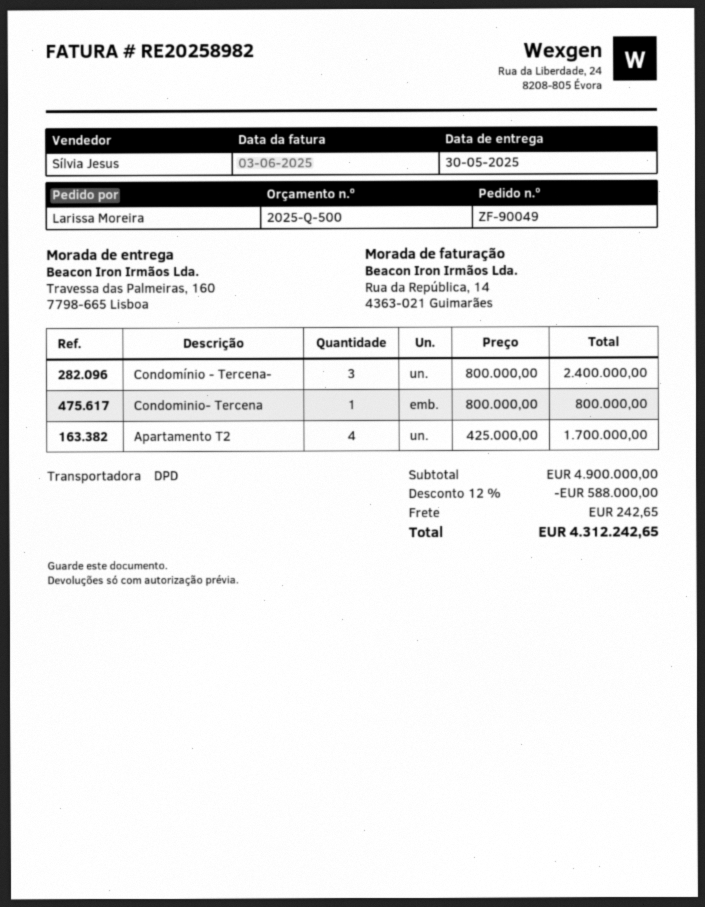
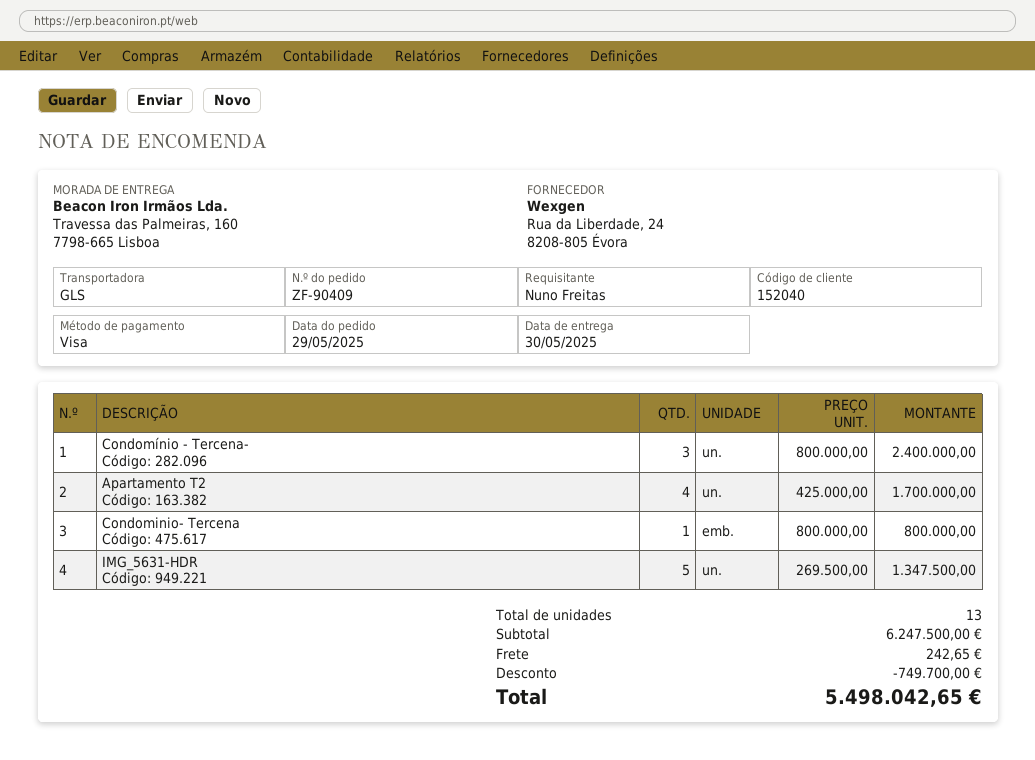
order number: ZF-90049 -> ZF-90409
ordered by: Larissa Moreira -> Nuno Freitas
shipping method: DPD -> GLS
IMG_5631-HDR: none -> 5 x 269500.00 = 1347500.00
subtotal: 4900000.00 -> 6247500.00
discount: 588000.00 -> 749700.00
total: 4312242.65 -> 5498042.65

